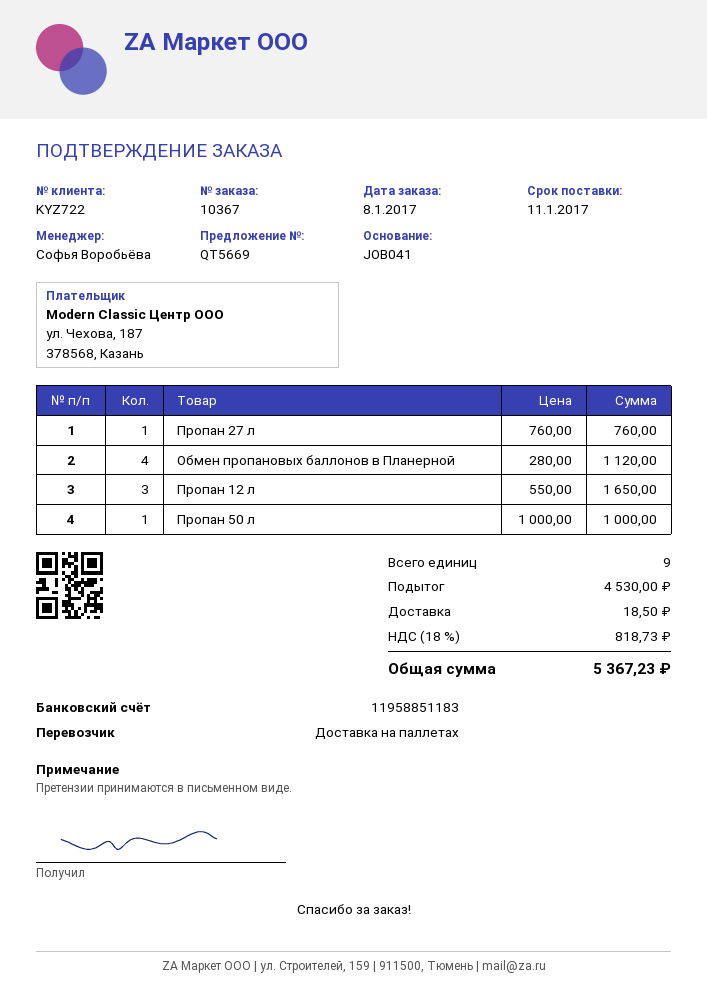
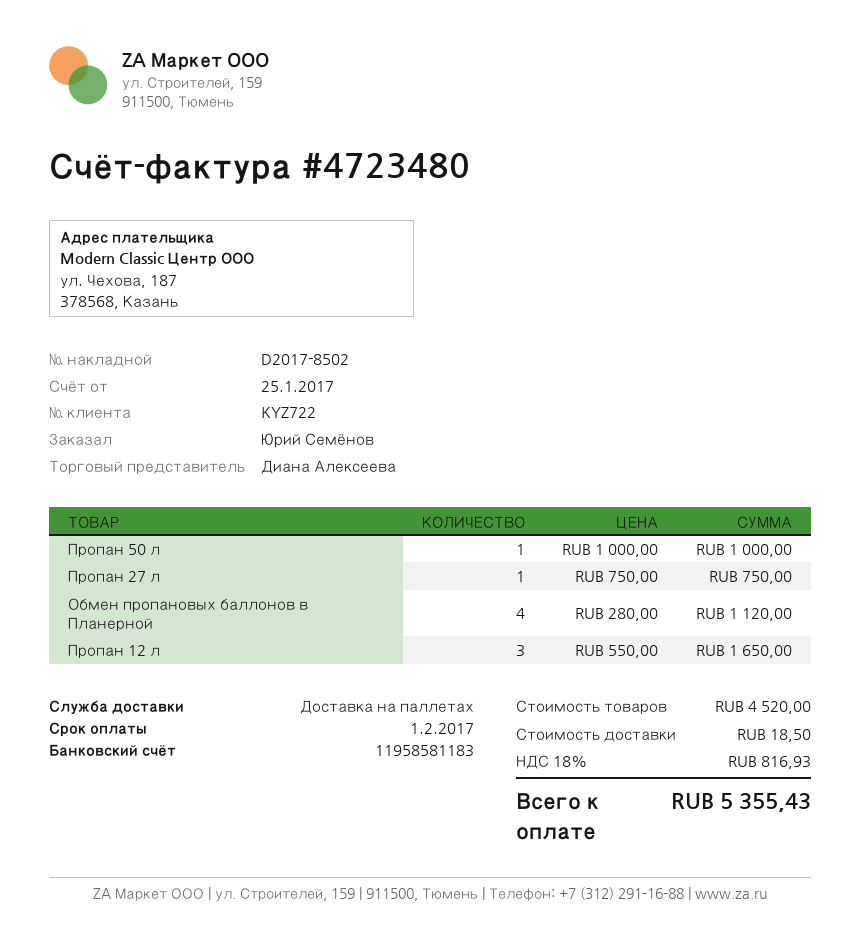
sales rep: Софья Воробьёва -> Диана Алексеева
bank account: 11958851183 -> 11958581183
Пропан 27 л: 1 x 760.00 = 760.00 -> 1 x 750.00 = 750.00
subtotal: 4530.00 -> 4520.00
tax: 18% = 818.73 -> 18% = 816.93
total: 5367.23 -> 5355.43

